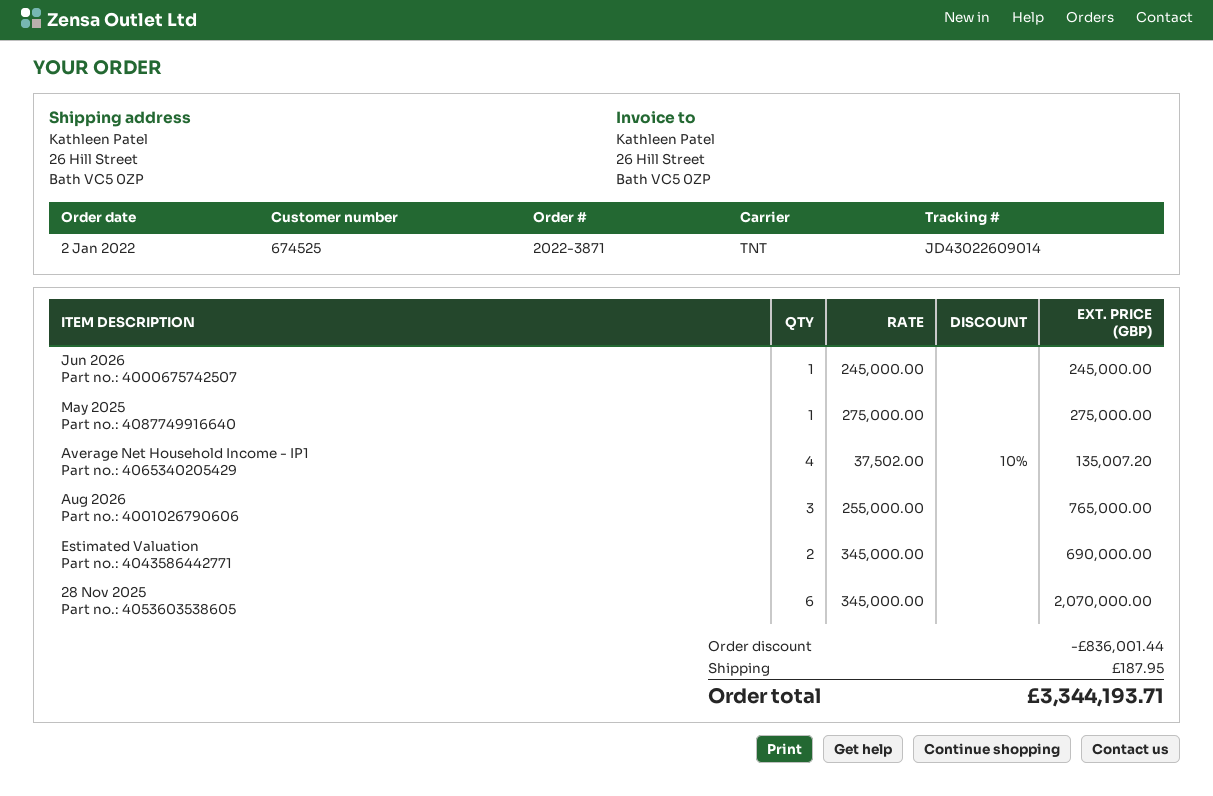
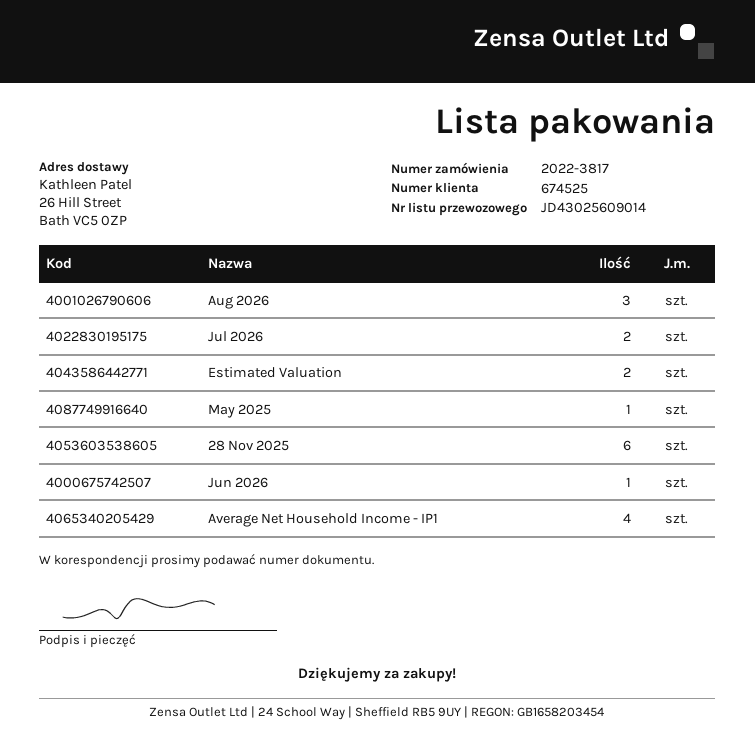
order number: 2022-3871 -> 2022-3817
tracking number: JD43022609014 -> JD43025609014
Jul 2026: none -> 2

